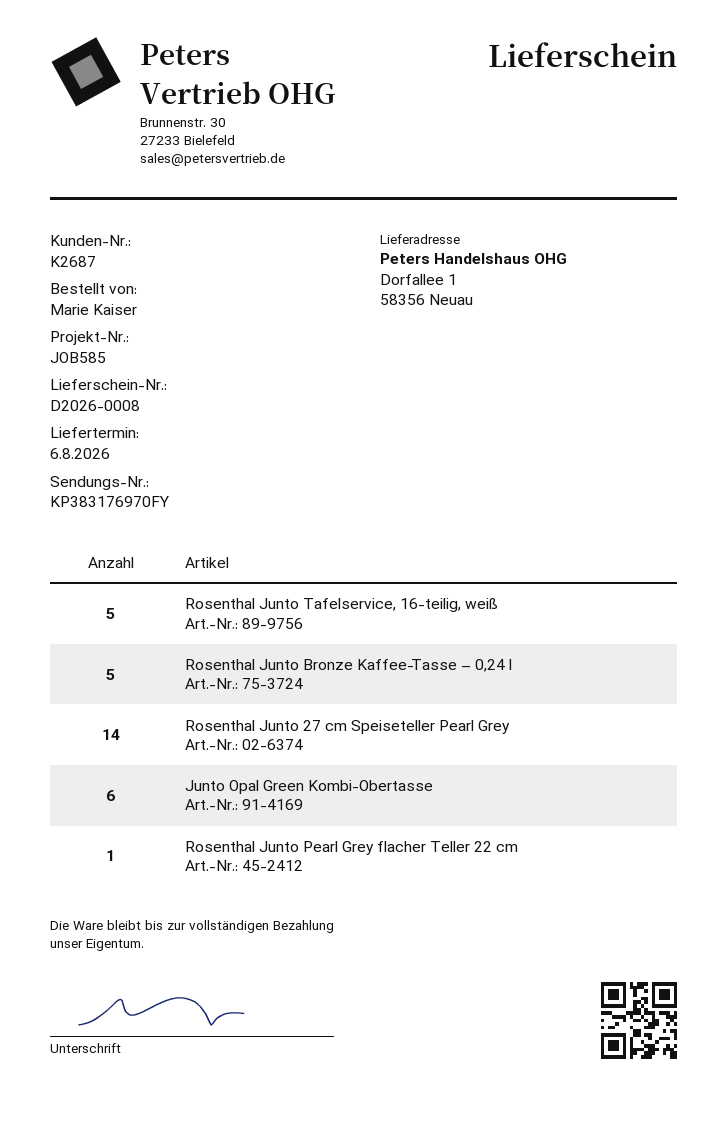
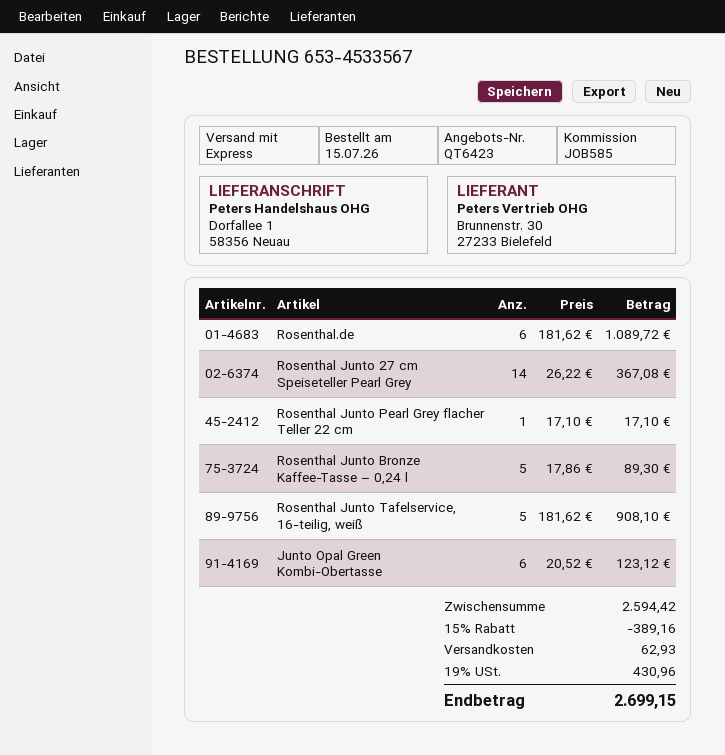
Rosenthal.de: none -> 6

